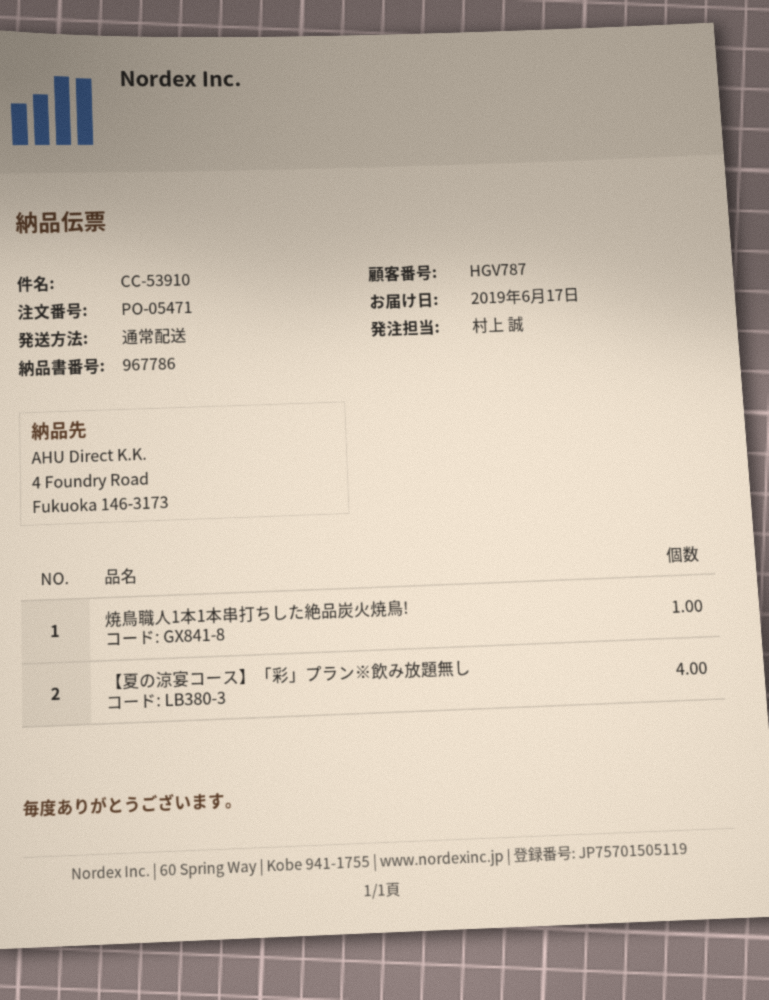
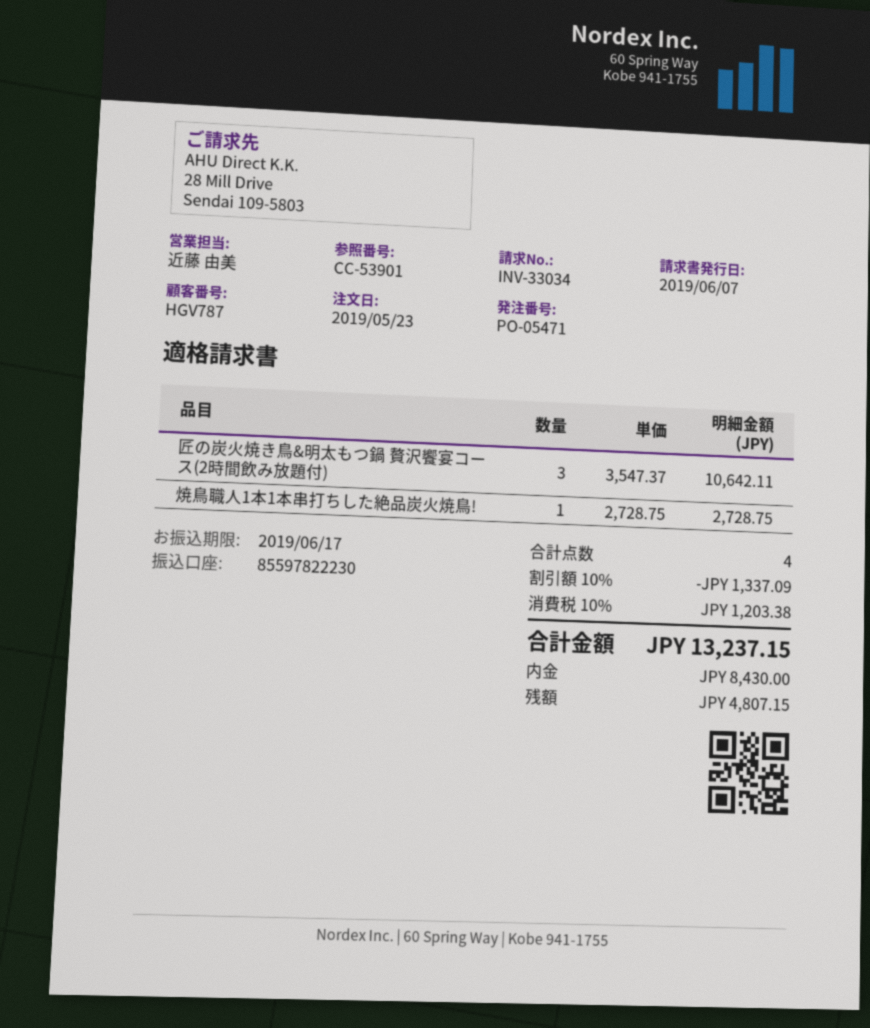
reference: CC-53910 -> CC-53901
【夏の涼宴コース】「彩」プラン※飲み放題無し: 4 -> none
匠の炭火焼き鳥&明太もつ鍋 贅沢饗宴コース(2時間飲み放題付): none -> 3

